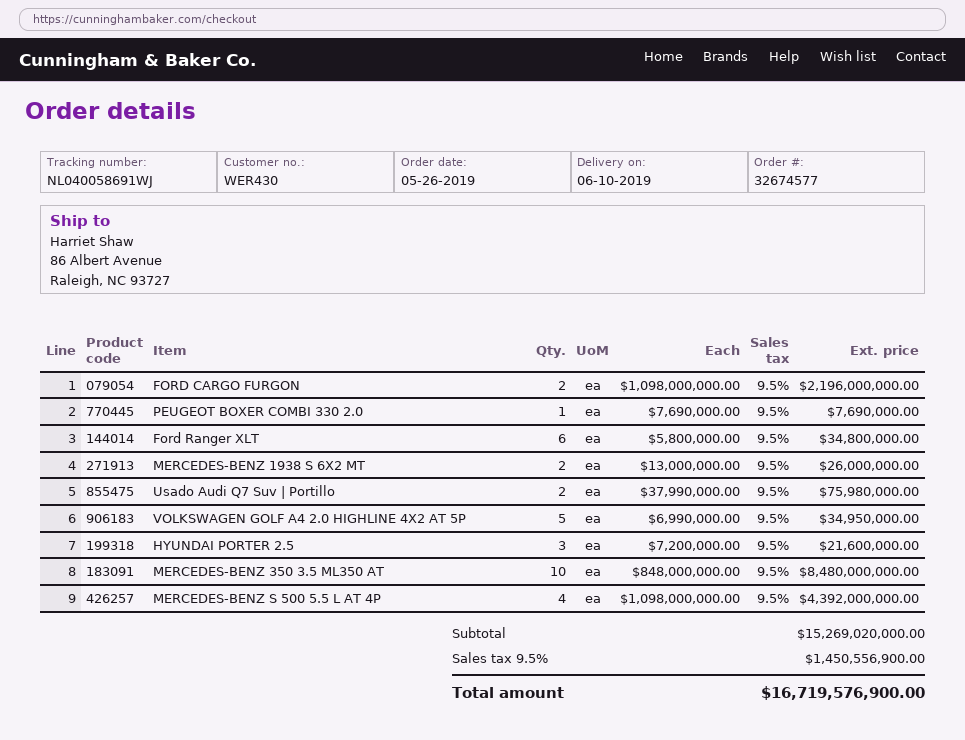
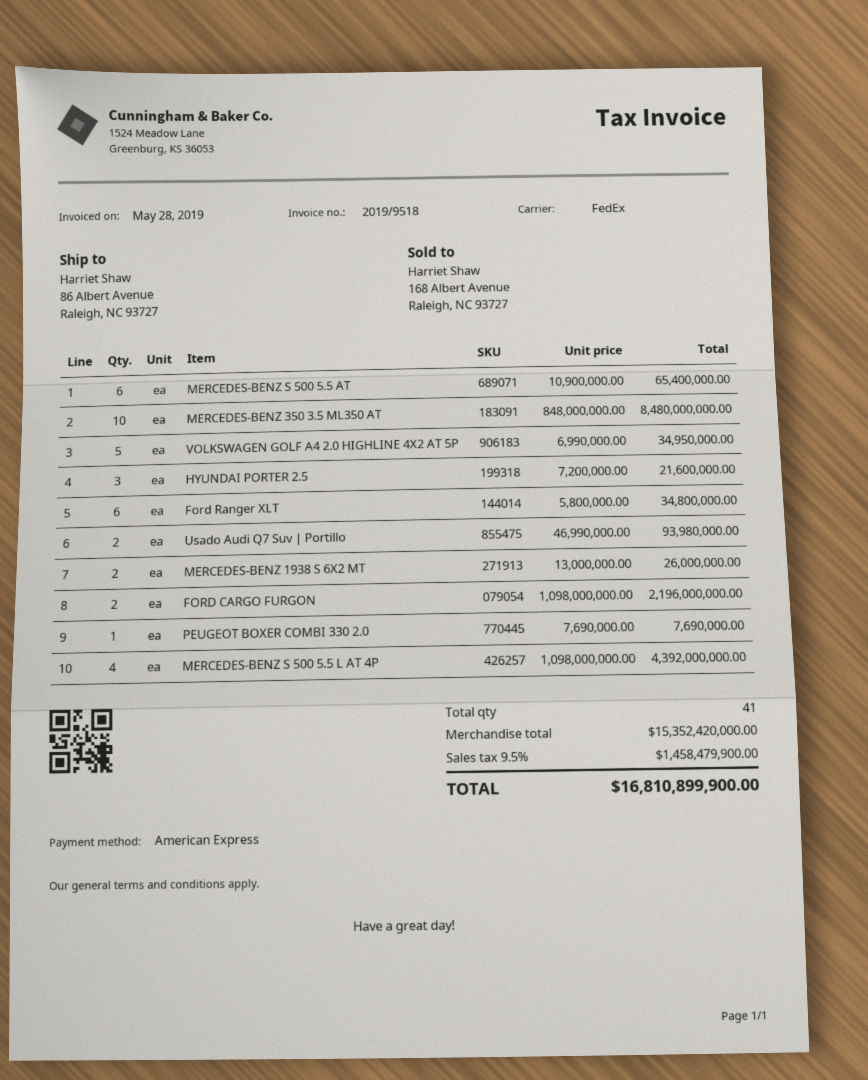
Usado Audi Q7 Suv | Portillo: 2 x 37990000.00 = 75980000.00 -> 2 x 46990000.00 = 93980000.00
MERCEDES-BENZ S 500 5.5 AT: none -> 6 x 10900000.00 = 65400000.00
subtotal: 15269020000.00 -> 15352420000.00
tax: 9.5% = 1450556900.00 -> 9.5% = 1458479900.00
total: 16719576900.00 -> 16810899900.00

